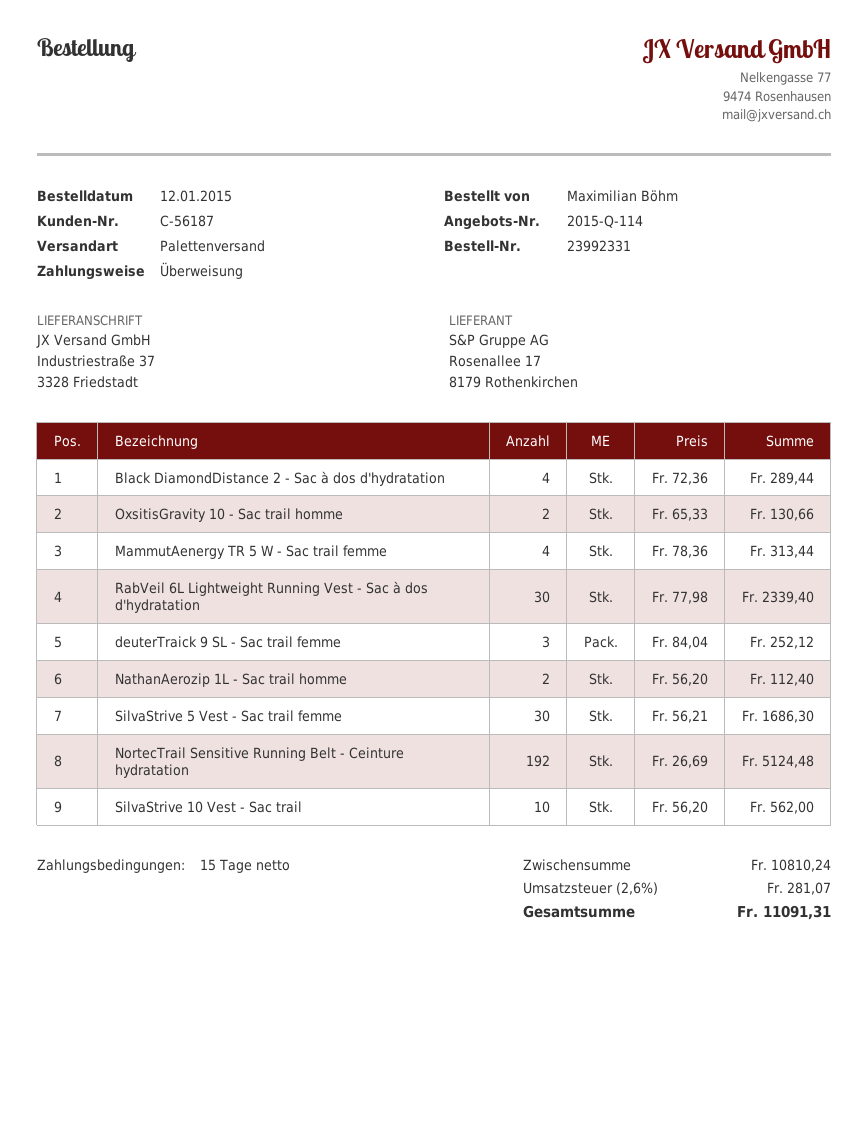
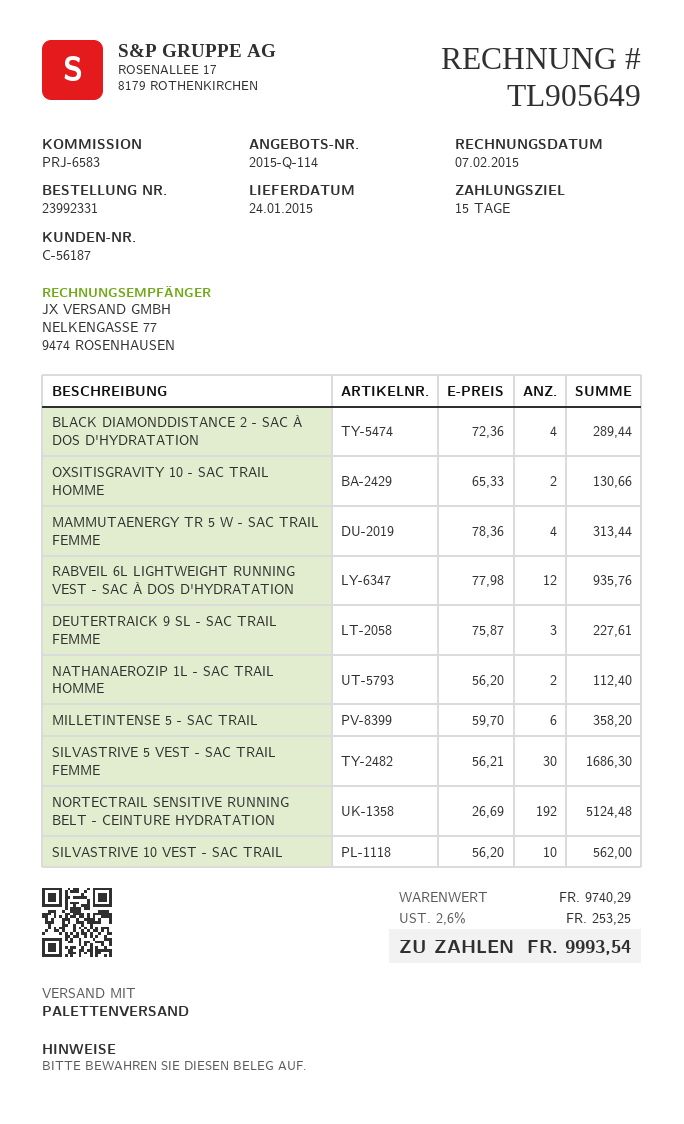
RabVeil 6L Lightweight Running Vest - Sac à dos d'hydratation: 30 x 77.98 = 2339.40 -> 12 x 77.98 = 935.76
deuterTraick 9 SL - Sac trail femme: 3 x 84.04 = 252.12 -> 3 x 75.87 = 227.61
MILLETINTENSE 5 - SAC TRAIL: none -> 6 x 59.70 = 358.20
subtotal: 10810.24 -> 9740.29
tax: 2.6% = 281.07 -> 2.6% = 253.25
total: 11091.31 -> 9993.54

